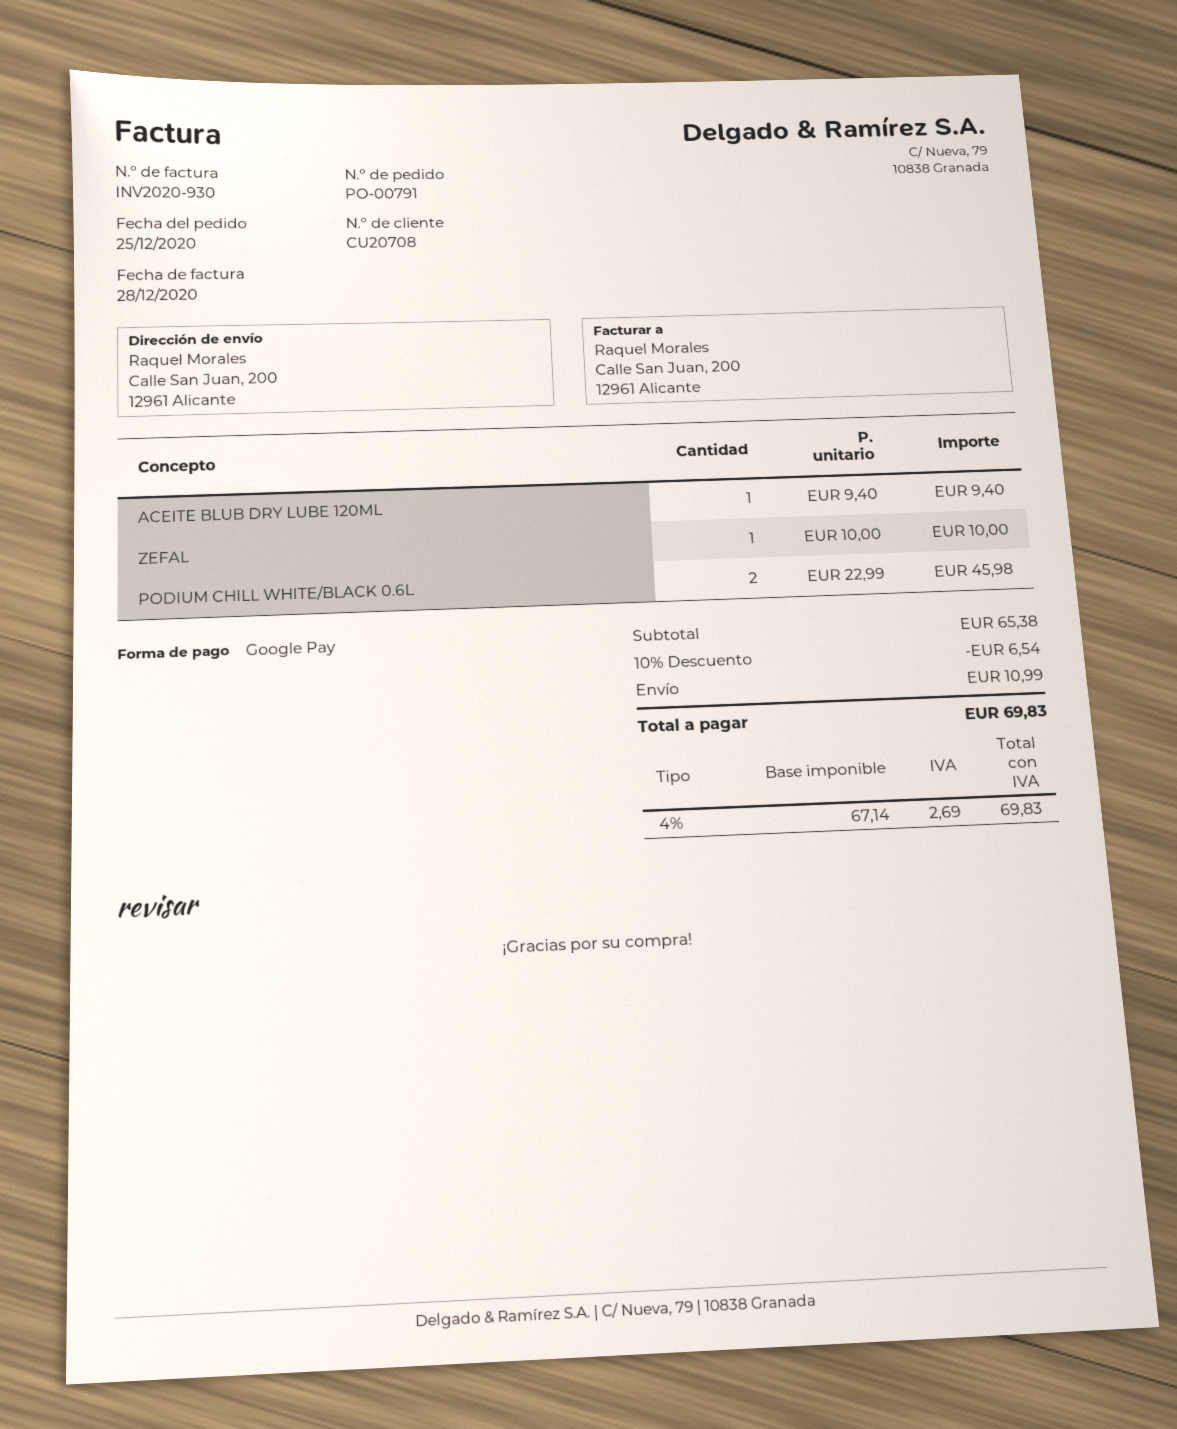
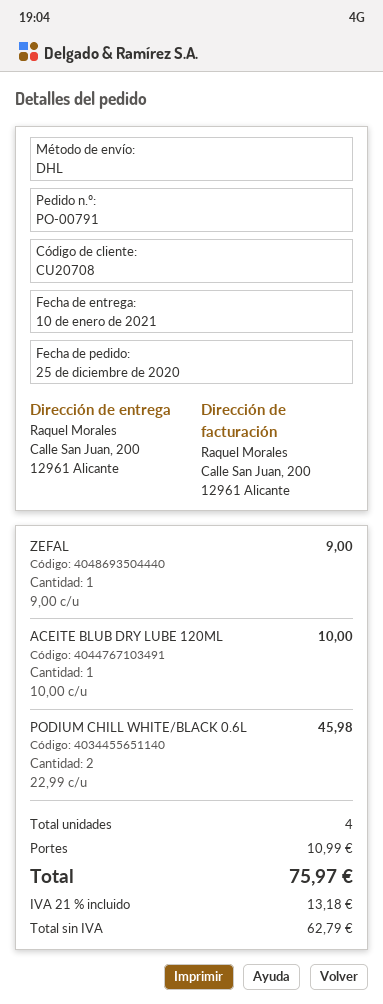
ACEITE BLUB DRY LUBE 120ML: 1 x 9.40 = 9.40 -> 1 x 10.00 = 10.00
ZEFAL: 1 x 10.00 = 10.00 -> 1 x 9.00 = 9.00
discount: 10% = 6.54 -> none
net: 67.14 -> 62.79
tax: 4% = 2.69 -> 21% = 13.18
total: 69.83 -> 75.97

